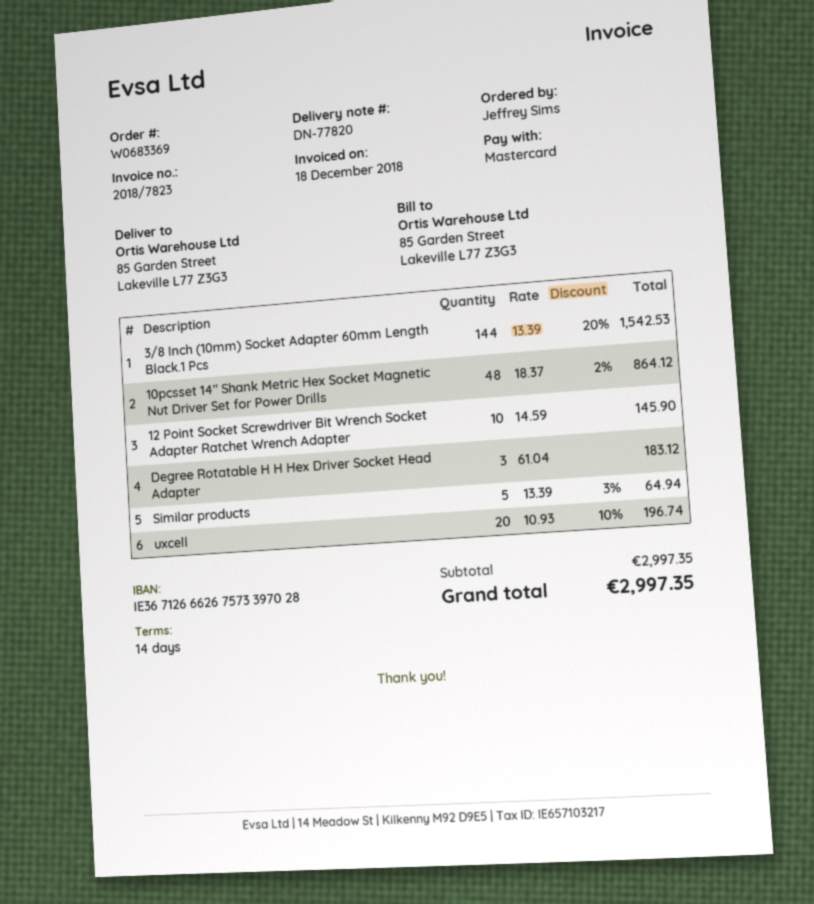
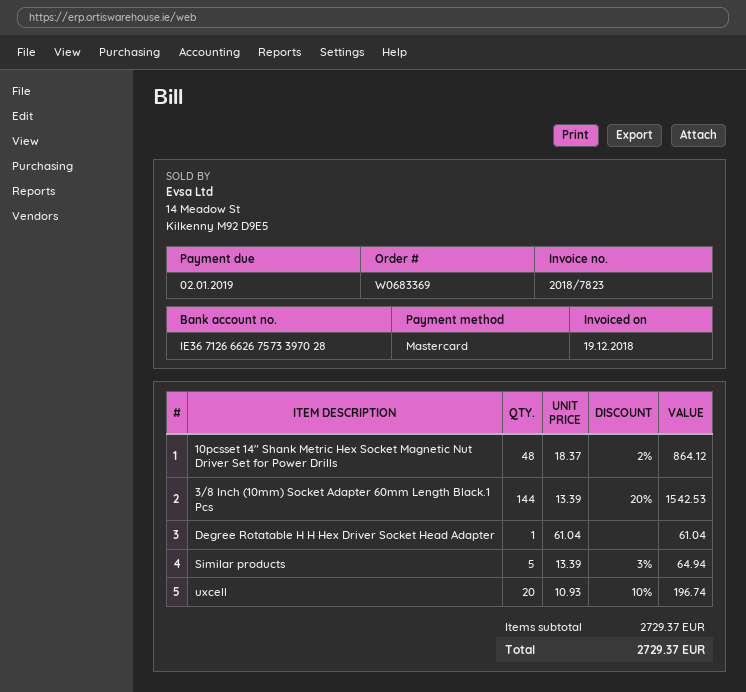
invoice date: 2018-12-18 -> 2018-12-19
12 Point Socket Screwdriver Bit Wrench Socket Adapter Ratchet Wrench Adapter: 10 x 14.59 = 145.90 -> none
Degree Rotatable H H Hex Driver Socket Head Adapter: 3 x 61.04 = 183.12 -> 1 x 61.04 = 61.04
subtotal: 2997.35 -> 2729.37
total: 2997.35 -> 2729.37

